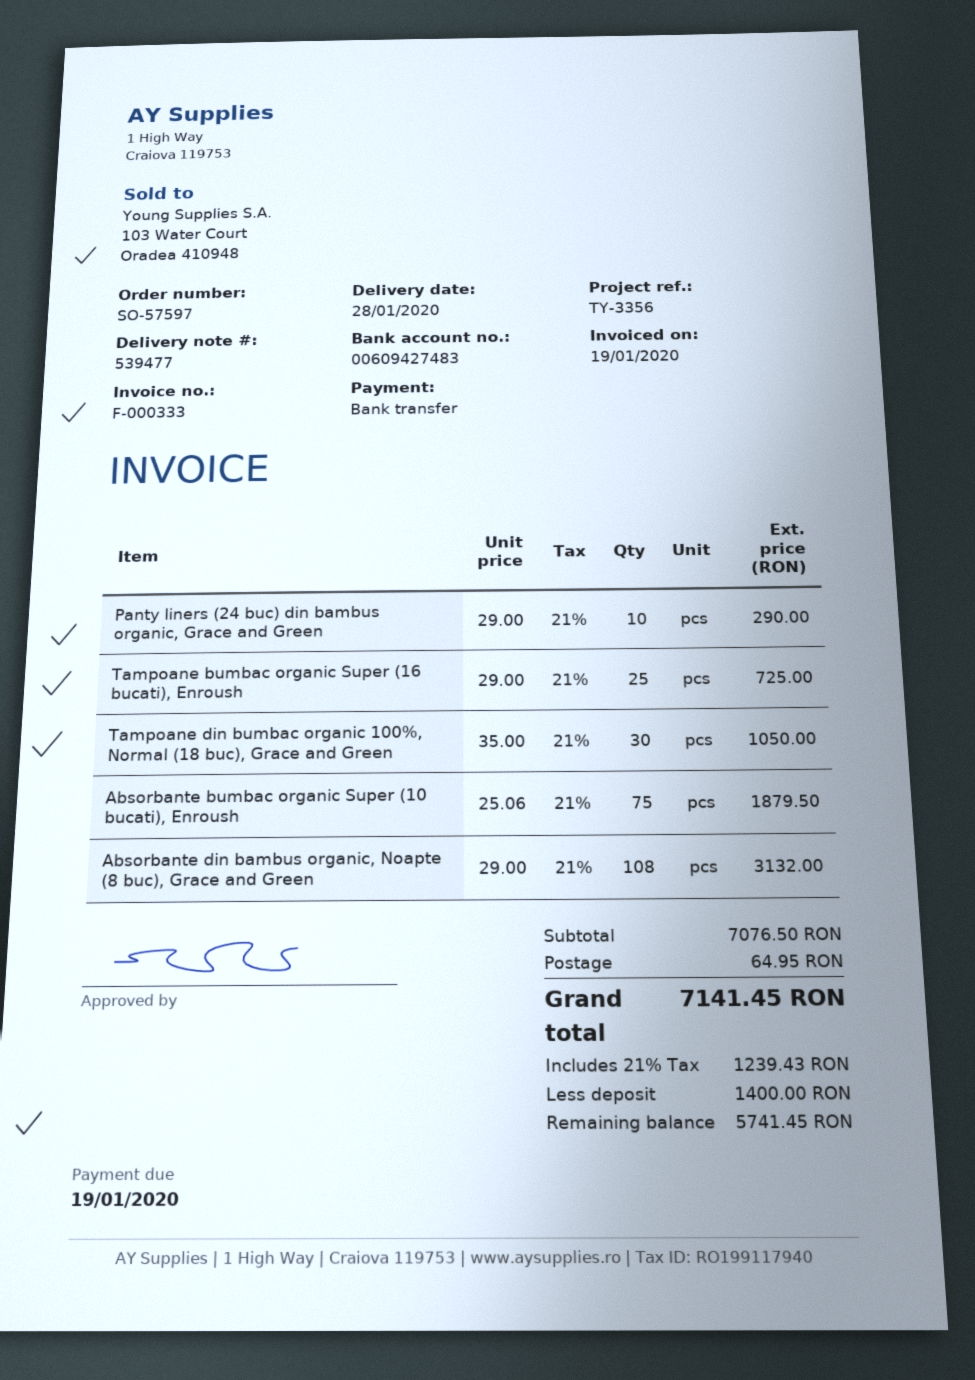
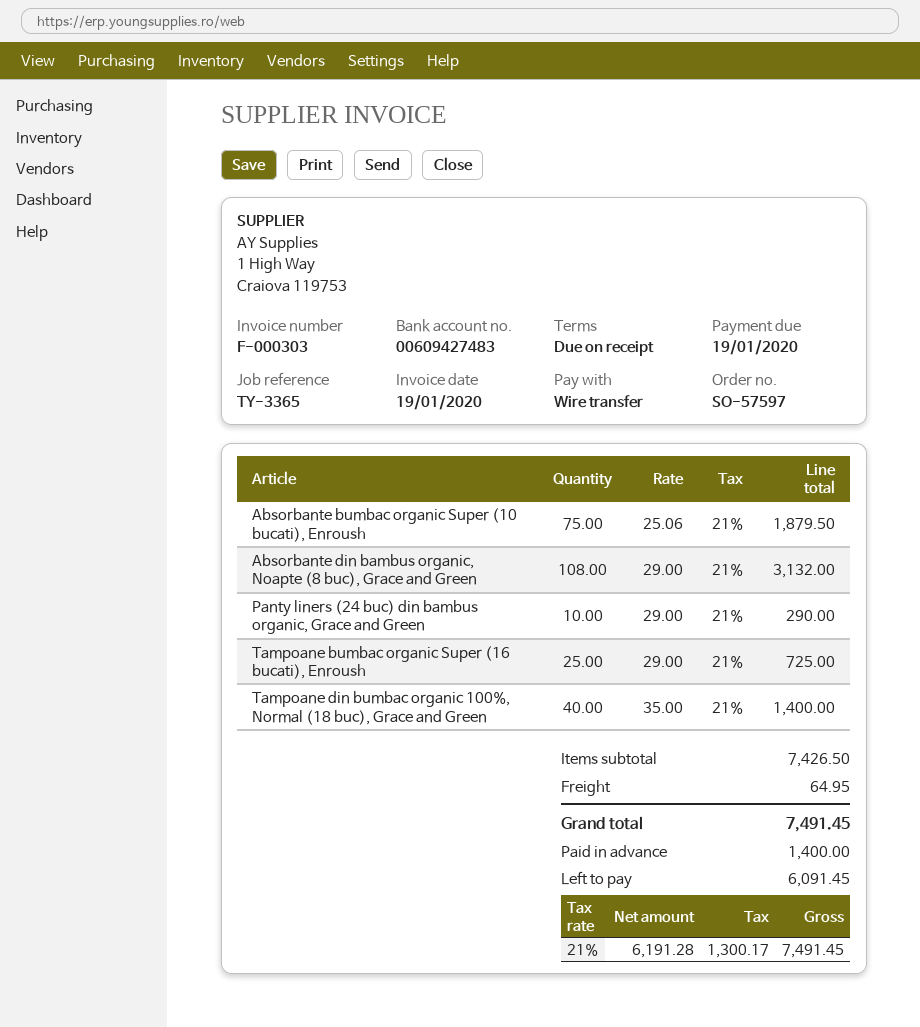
invoice number: F-000333 -> F-000303
reference: TY-3356 -> TY-3365
Tampoane din bumbac organic 100%, Normal (18 buc), Grace and Green: 30 x 35.00 = 1050.00 -> 40 x 35.00 = 1400.00
subtotal: 7076.50 -> 7426.50
tax: 21% = 1239.43 -> 21% = 1300.17
total: 7141.45 -> 7491.45
balance: 5741.45 -> 6091.45

